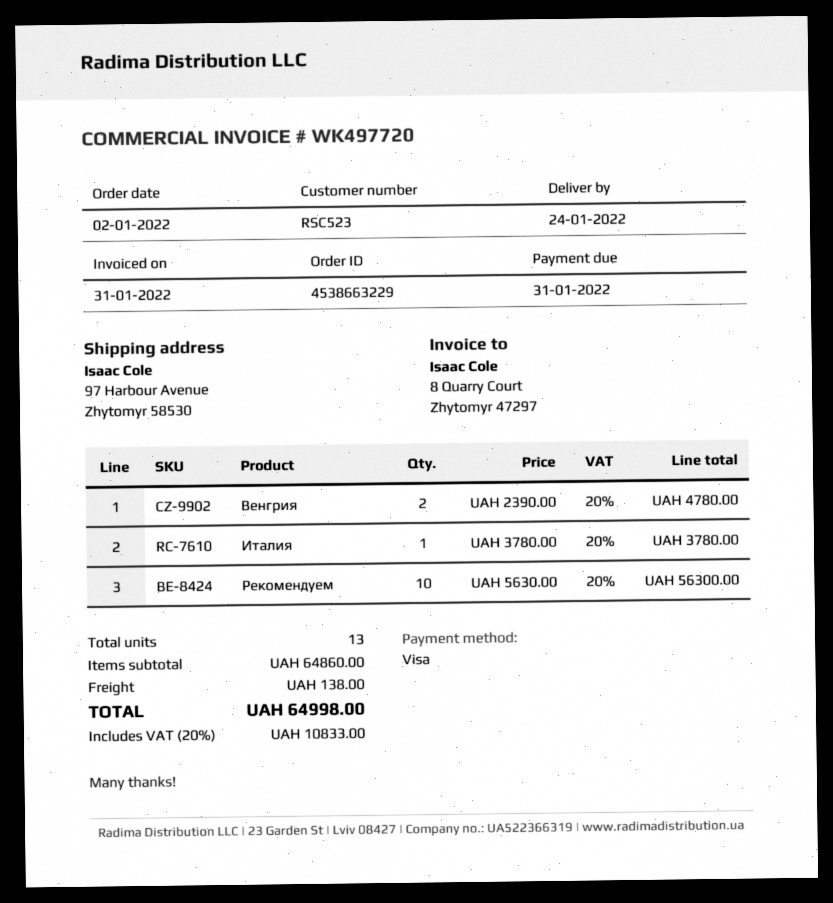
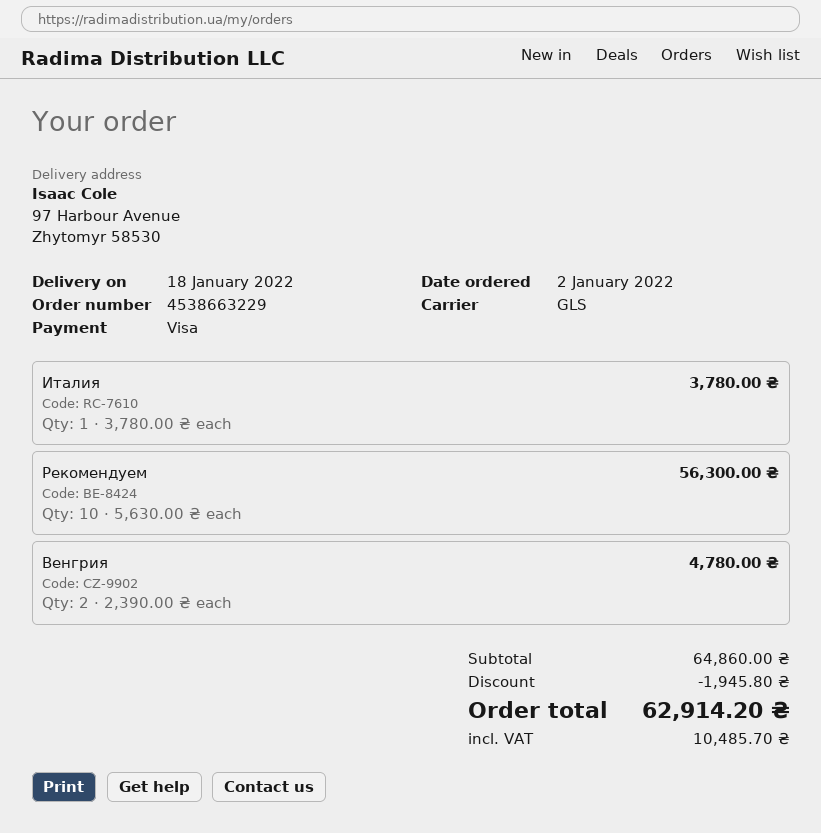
delivery date: 2022-01-24 -> 2022-01-18
discount: none -> 1945.80
shipping: 138.00 -> none
tax: 10833.00 -> 10485.70
total: 64998.00 -> 62914.20

